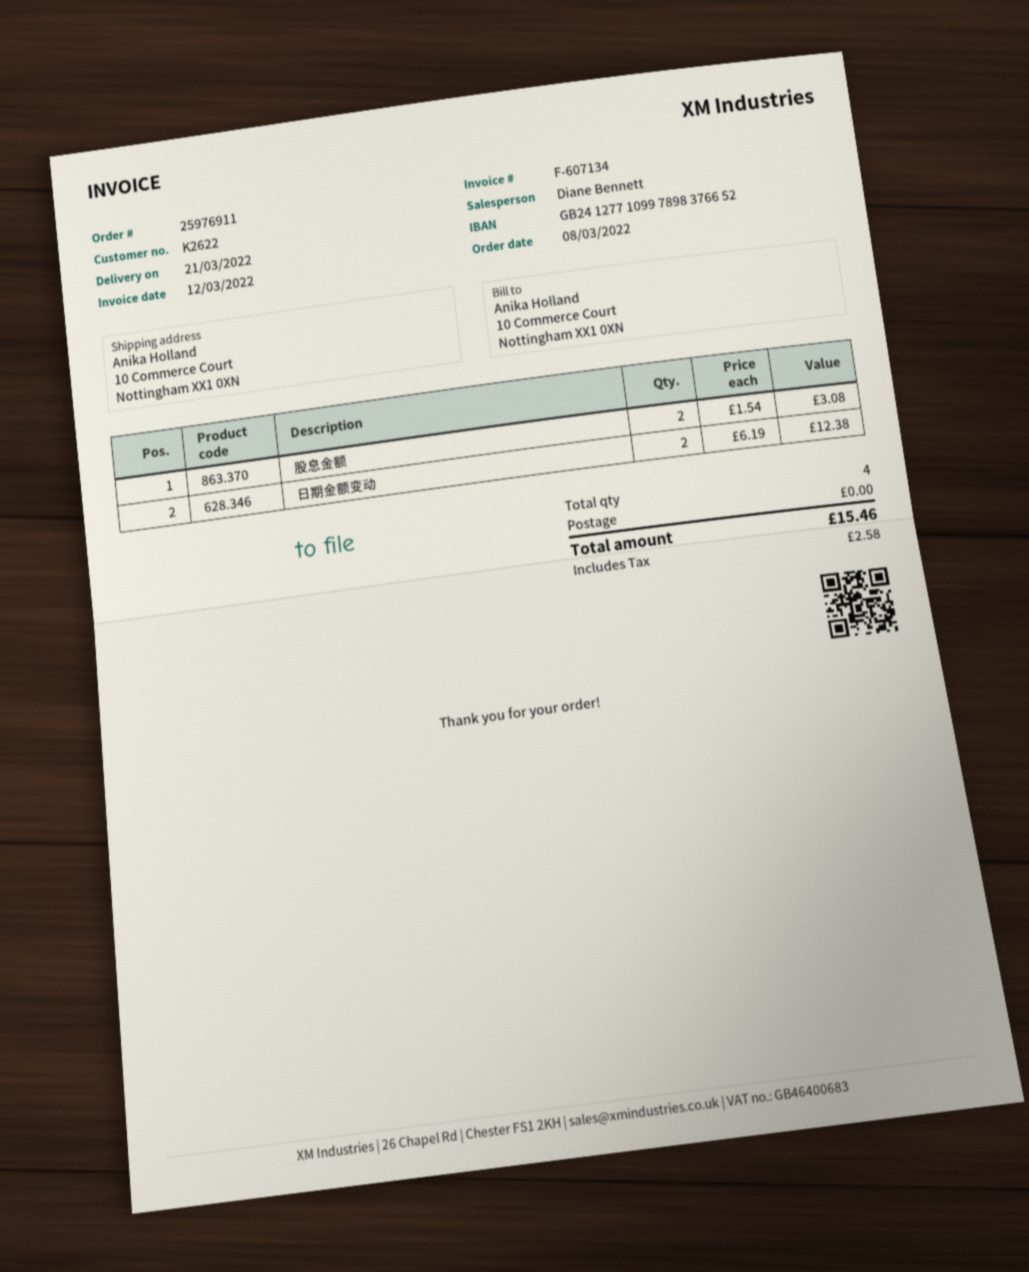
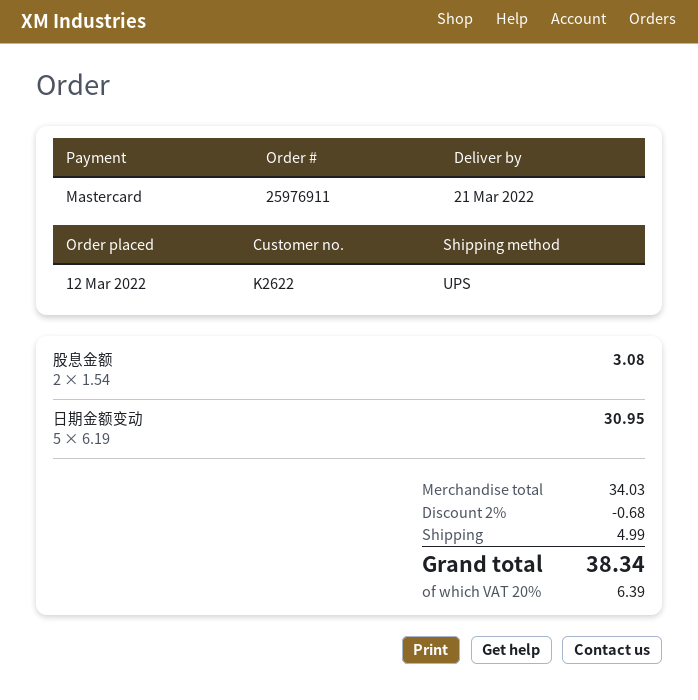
order date: 2022-03-08 -> 2022-03-12
日期金额变动: 2 x 6.19 = 12.38 -> 5 x 6.19 = 30.95
discount: none -> 2% = 0.68
shipping: 0.00 -> 4.99
tax: 2.58 -> 6.39
total: 15.46 -> 38.34

